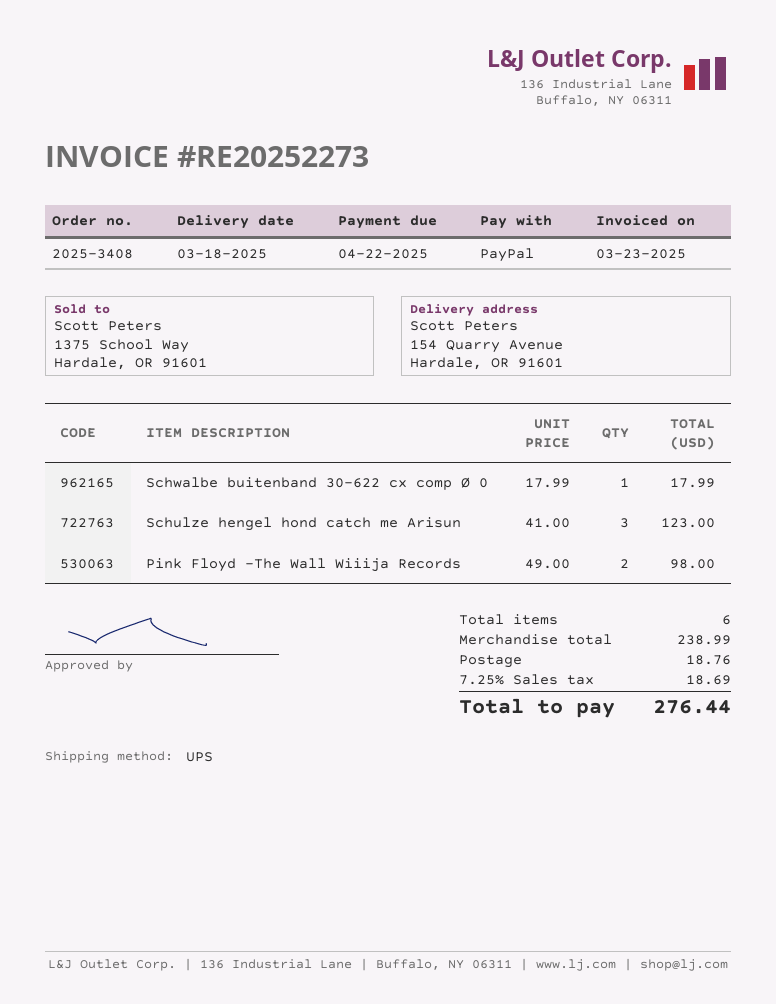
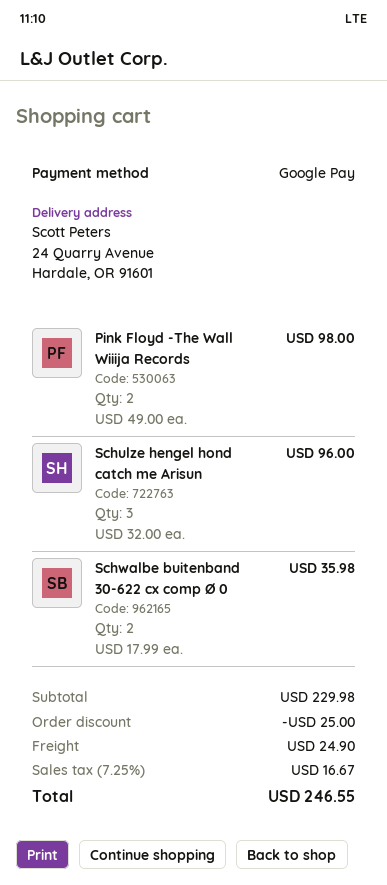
payment method: PayPal -> Google Pay
ship to: 154 Quarry Avenue, Hardale, OR 91601 -> 24 Quarry Avenue, Hardale, OR 91601
Schwalbe buitenband 30-622 cx comp Ø 0: 1 x 17.99 = 17.99 -> 2 x 17.99 = 35.98
Schulze hengel hond catch me Arisun: 3 x 41.00 = 123.00 -> 3 x 32.00 = 96.00
subtotal: 238.99 -> 229.98
discount: none -> 25.00
shipping: 18.76 -> 24.90
tax: 7.25% = 18.69 -> 7.25% = 16.67
total: 276.44 -> 246.55

